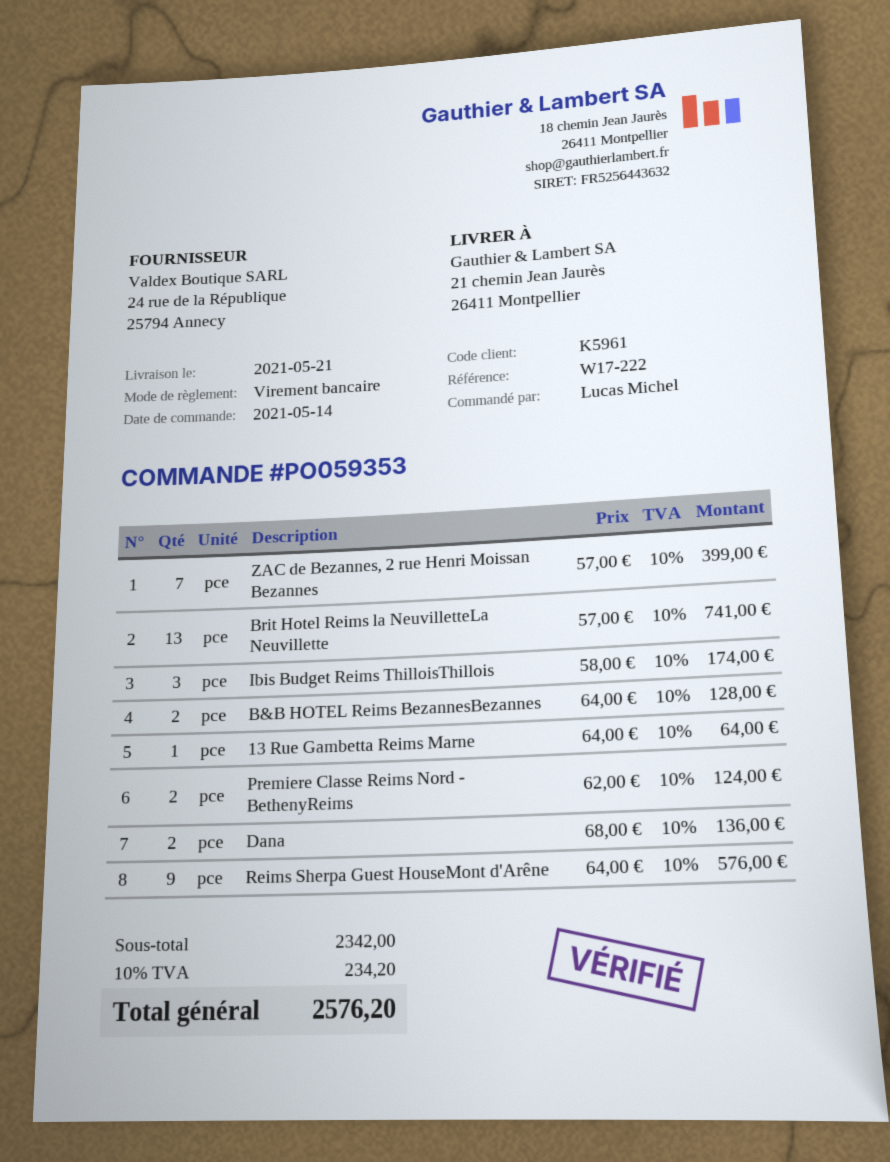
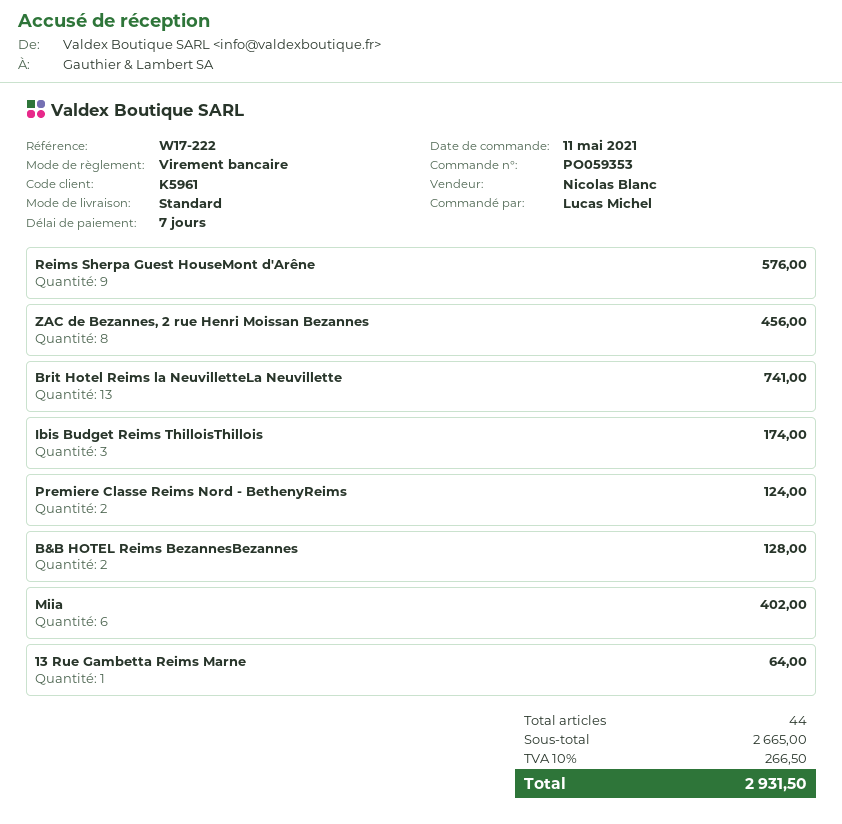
order date: 2021-05-14 -> 2021-05-11
ZAC de Bezannes, 2 rue Henri Moissan Bezannes: 7 for 399.00 -> 8 for 456.00
Dana: 2 for 136.00 -> none
Miia: none -> 6 for 402.00
subtotal: 2342.00 -> 2665.00
tax: 10% = 234.20 -> 10% = 266.50
total: 2576.20 -> 2931.50

